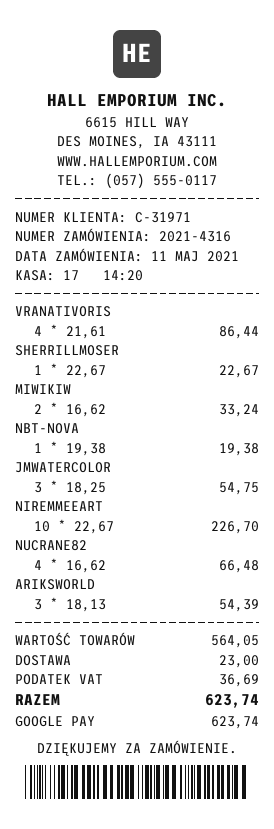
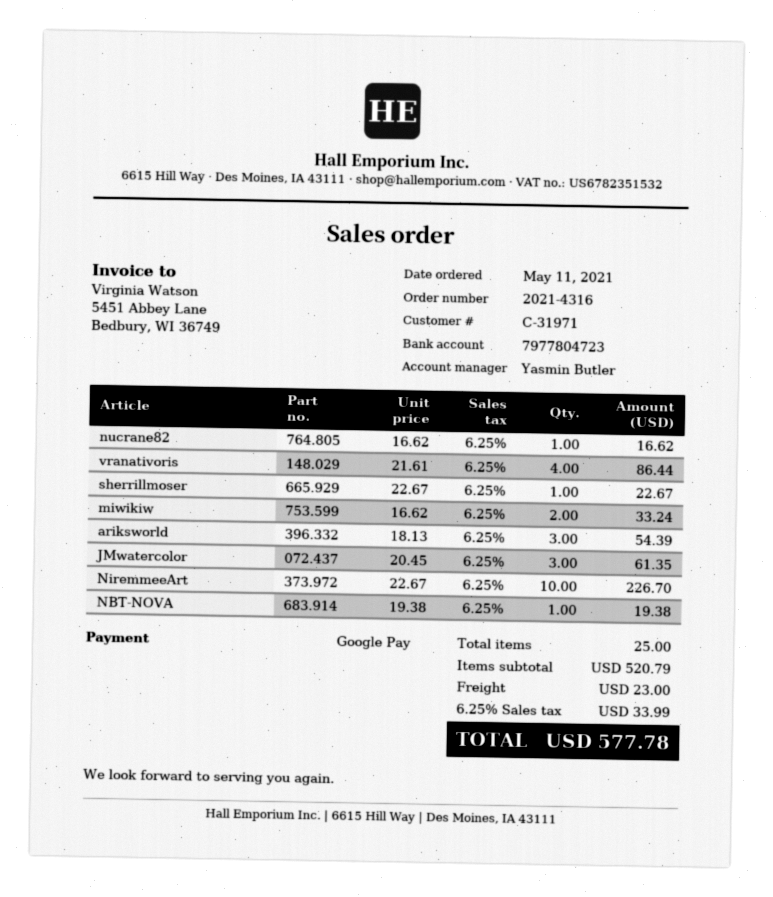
JMWATERCOLOR: 3 x 18.25 = 54.75 -> 3 x 20.45 = 61.35
NUCRANE82: 4 x 16.62 = 66.48 -> 1 x 16.62 = 16.62
subtotal: 564.05 -> 520.79
tax: 36.69 -> 33.99
total: 623.74 -> 577.78

